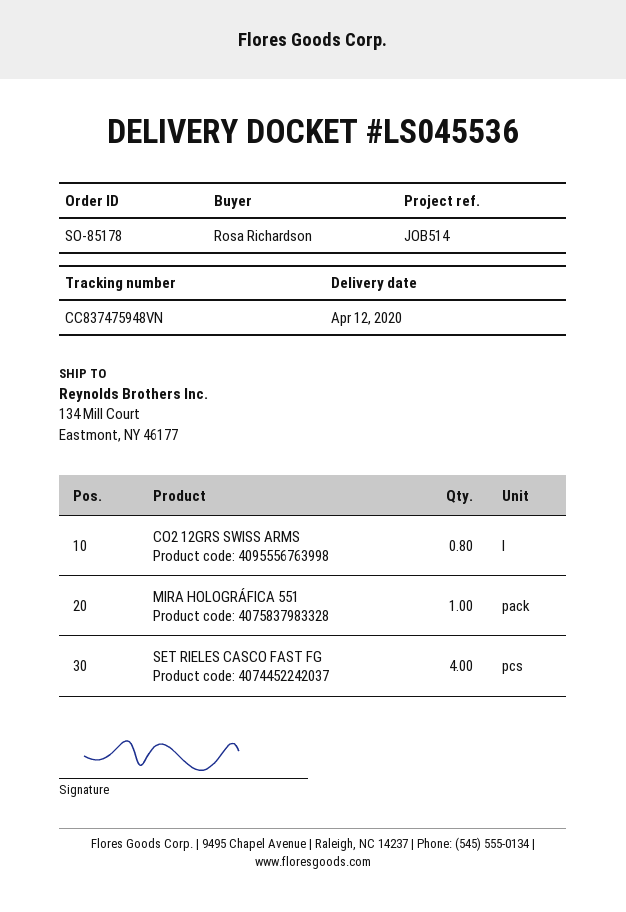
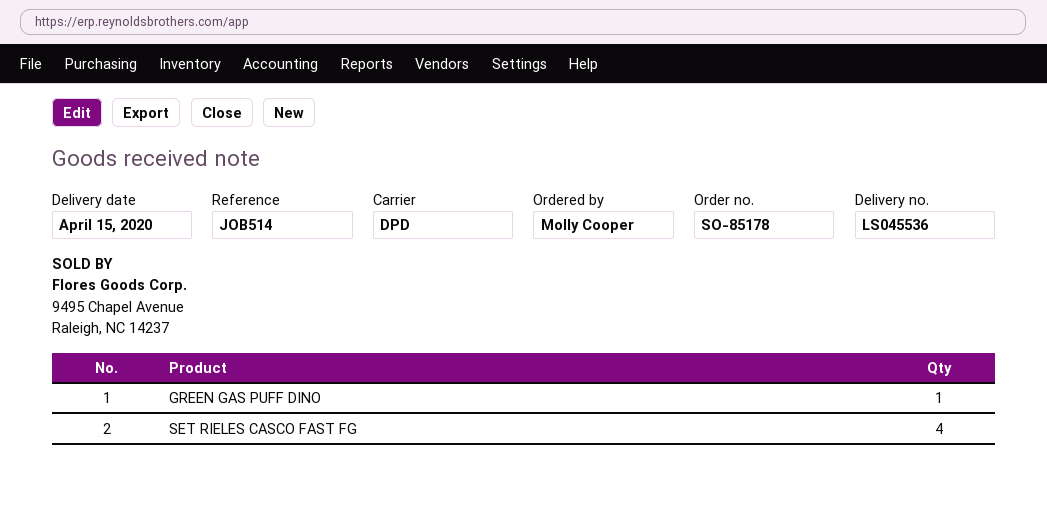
delivery date: 2020-04-12 -> 2020-04-15
ordered by: Rosa Richardson -> Molly Cooper
CO2 12GRS SWISS ARMS: 0.8 -> none
MIRA HOLOGRÁFICA 551: 1 -> none
GREEN GAS PUFF DINO: none -> 1

